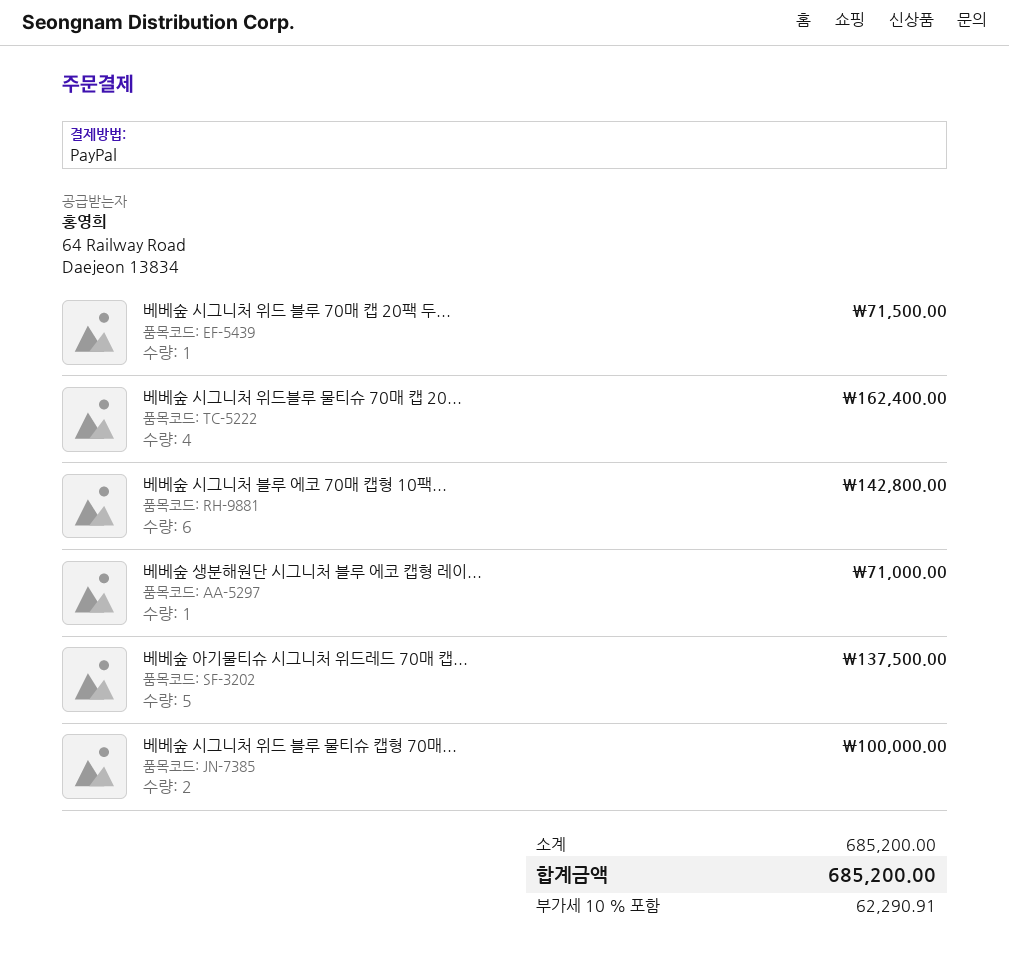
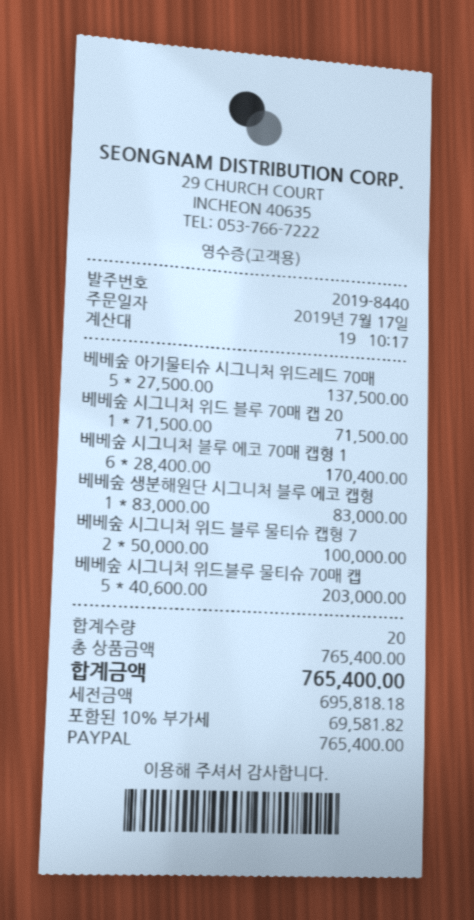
베베숲 시그니처 위드블루 물티슈 70매 캡 20...: 4 for 162400.00 -> 5 for 203000.00
베베숲 시그니처 블루 에코 70매 캡형 10팩...: 6 for 142800.00 -> 6 for 170400.00
베베숲 생분해원단 시그니처 블루 에코 캡형 레이...: 1 for 71000.00 -> 1 for 83000.00
subtotal: 685200.00 -> 765400.00
tax: 10% = 62290.91 -> 10% = 69581.82
total: 685200.00 -> 765400.00

